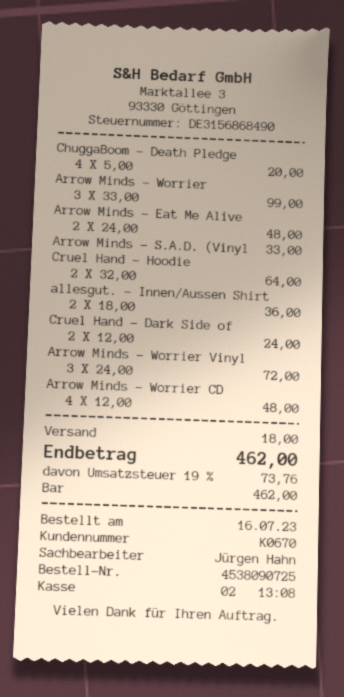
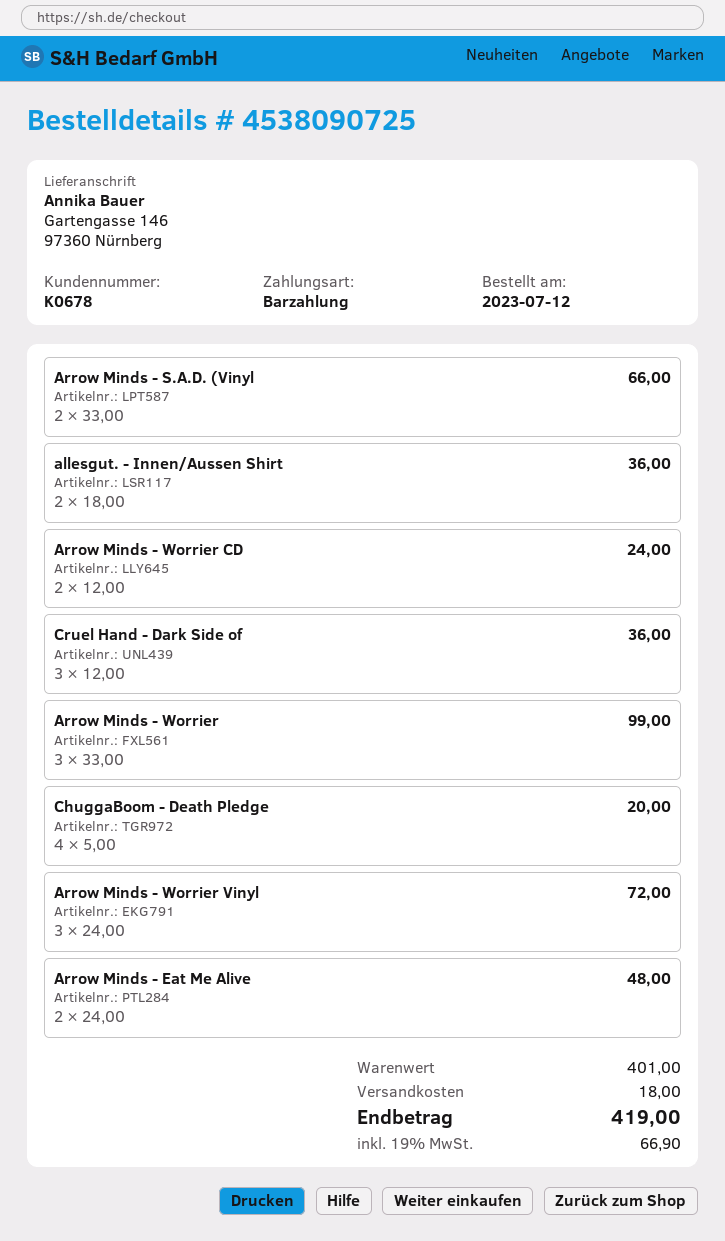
order date: 2023-07-16 -> 2023-07-12
customer number: K0670 -> K0678
Arrow Minds - S.A.D. (Vinyl: 1 x 33.00 = 33.00 -> 2 x 33.00 = 66.00
Cruel Hand - Hoodie: 2 x 32.00 = 64.00 -> none
Cruel Hand - Dark Side of: 2 x 12.00 = 24.00 -> 3 x 12.00 = 36.00
Arrow Minds - Worrier CD: 4 x 12.00 = 48.00 -> 2 x 12.00 = 24.00
tax: 19% = 73.76 -> 19% = 66.90
total: 462.00 -> 419.00

